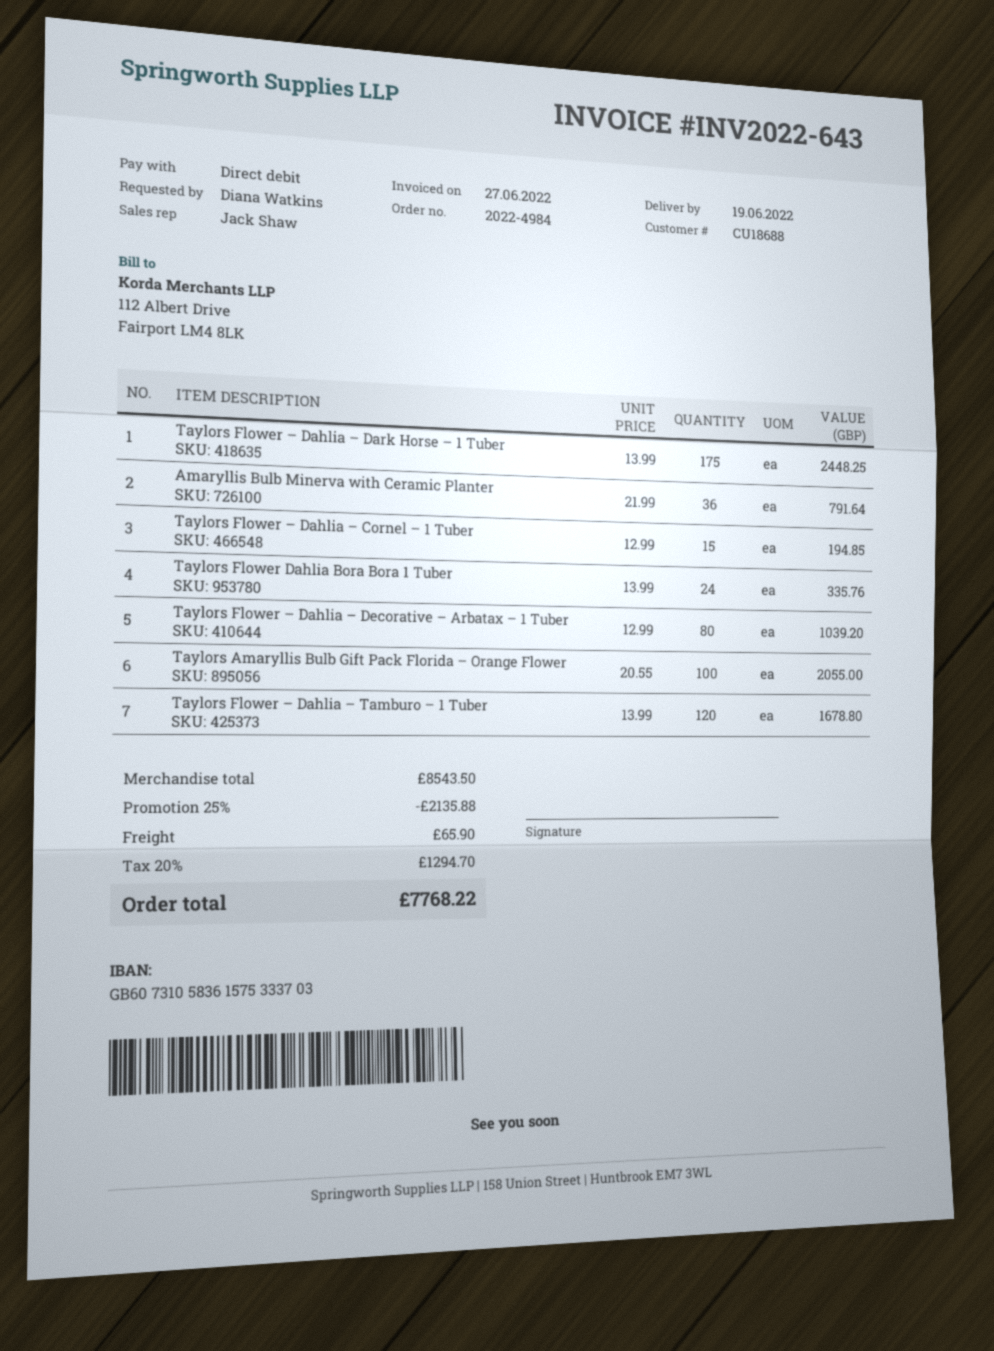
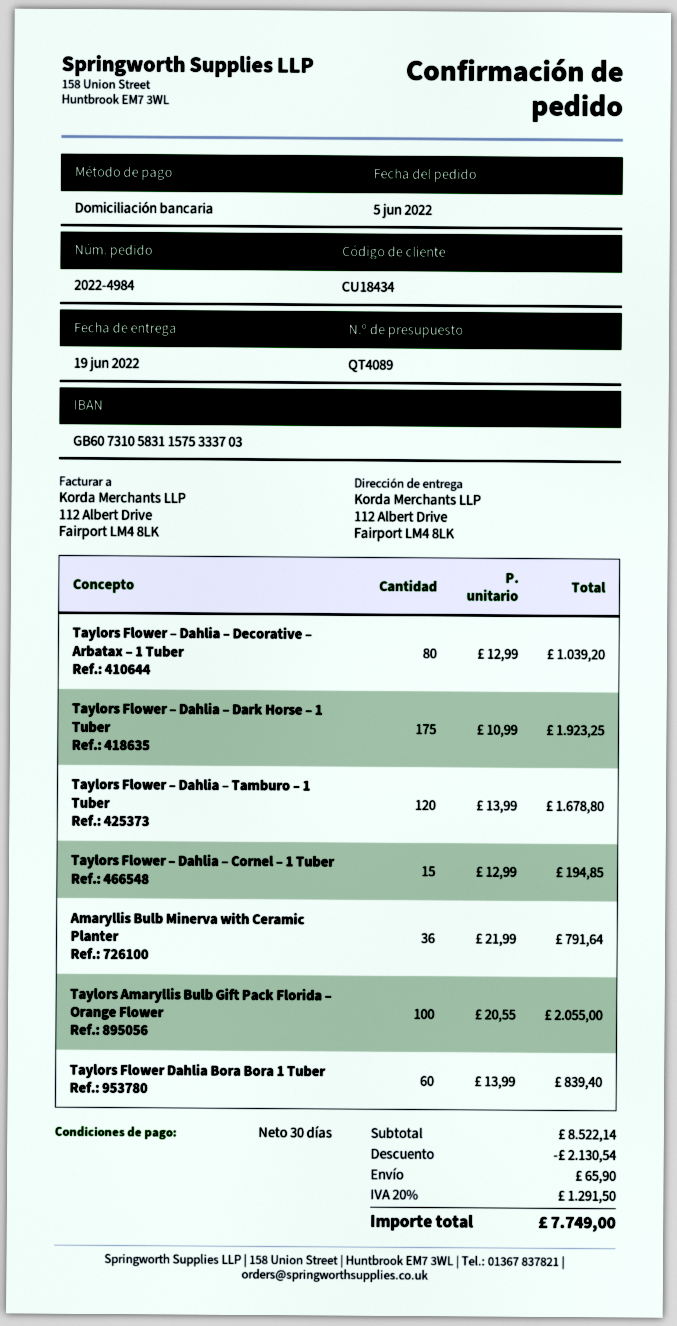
customer number: CU18688 -> CU18434
bank account: GB60731058361575333703 -> GB60731058311575333703
Taylors Flower – Dahlia – Dark Horse – 1 Tuber: 175 x 13.99 = 2448.25 -> 175 x 10.99 = 1923.25
Taylors Flower Dahlia Bora Bora 1 Tuber: 24 x 13.99 = 335.76 -> 60 x 13.99 = 839.40
subtotal: 8543.50 -> 8522.14
discount: 2135.88 -> 2130.54
tax: 20% = 1294.70 -> 20% = 1291.50
total: 7768.22 -> 7749.00

